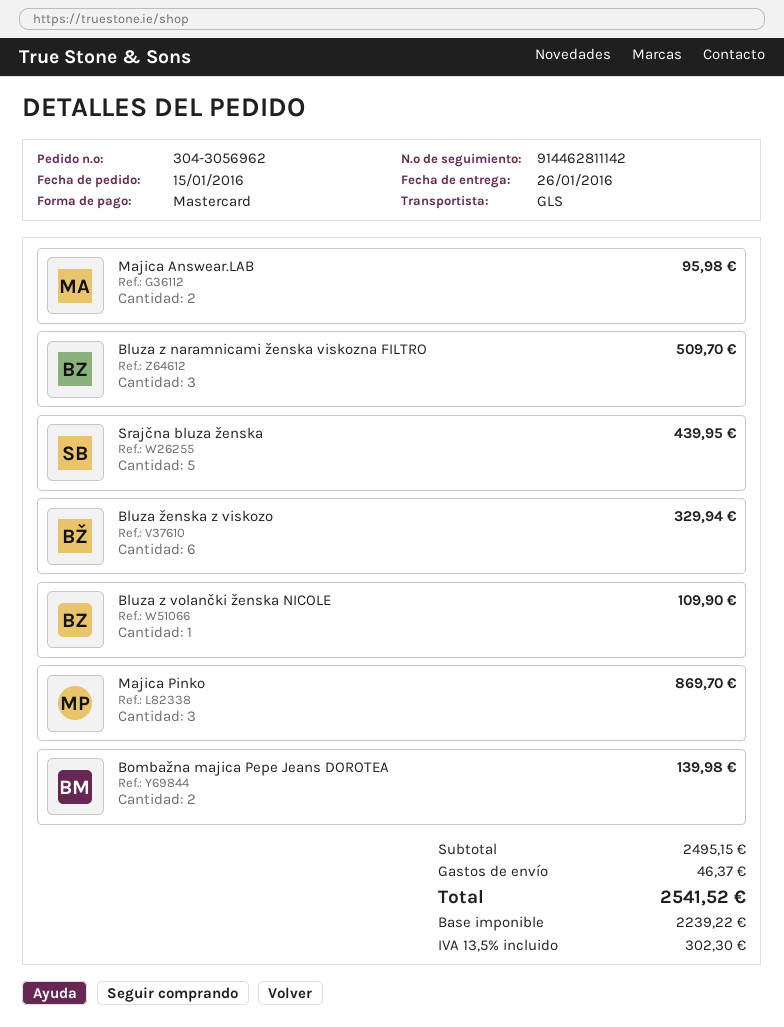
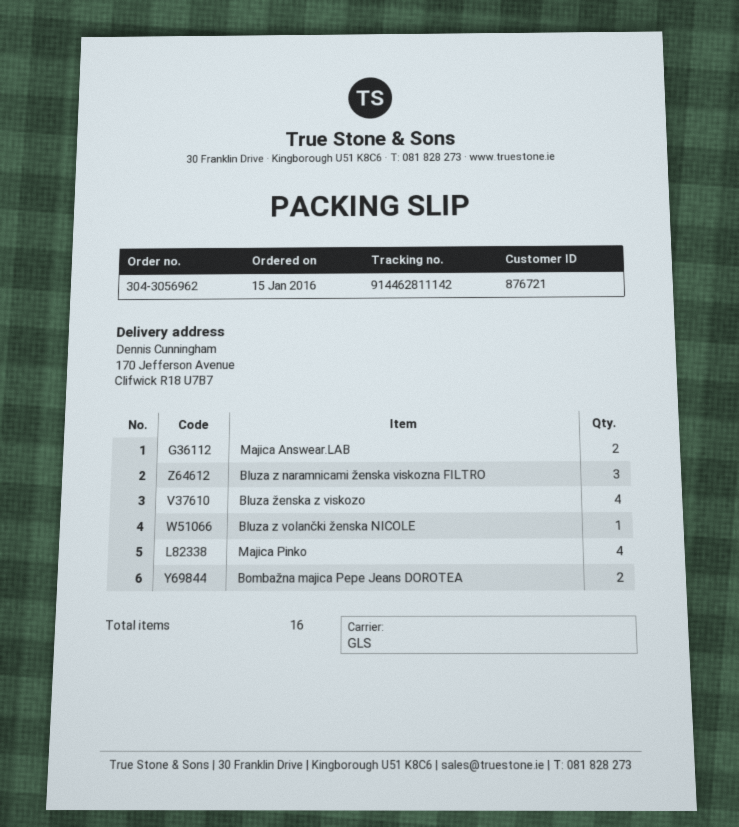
Srajčna bluza ženska: 5 -> none
Bluza ženska z viskozo: 6 -> 4
Majica Pinko: 3 -> 4

